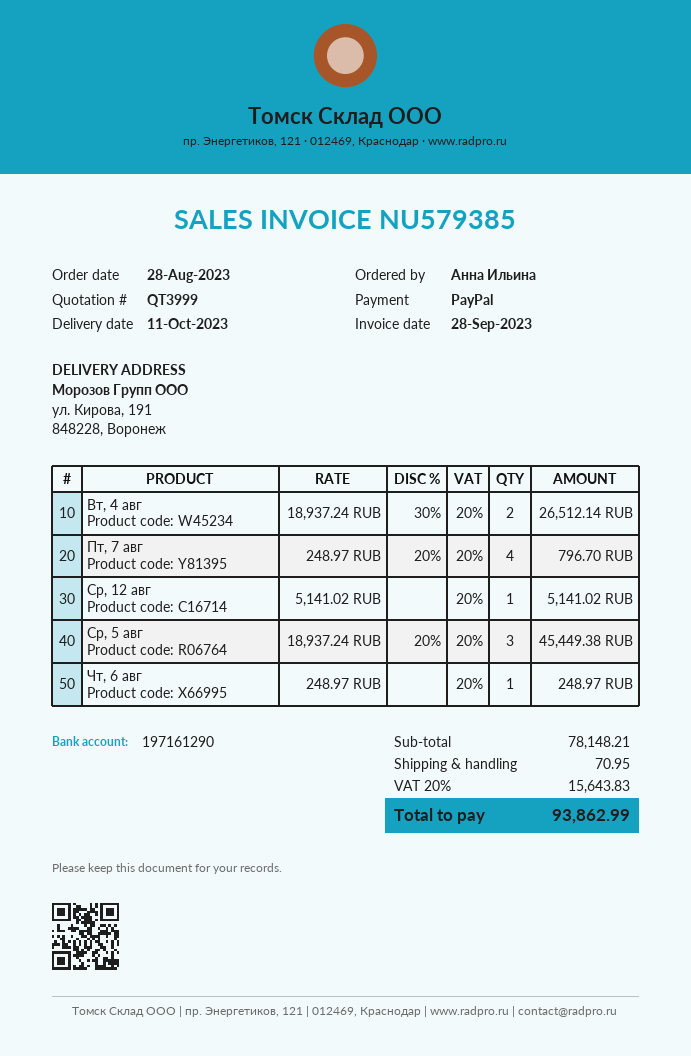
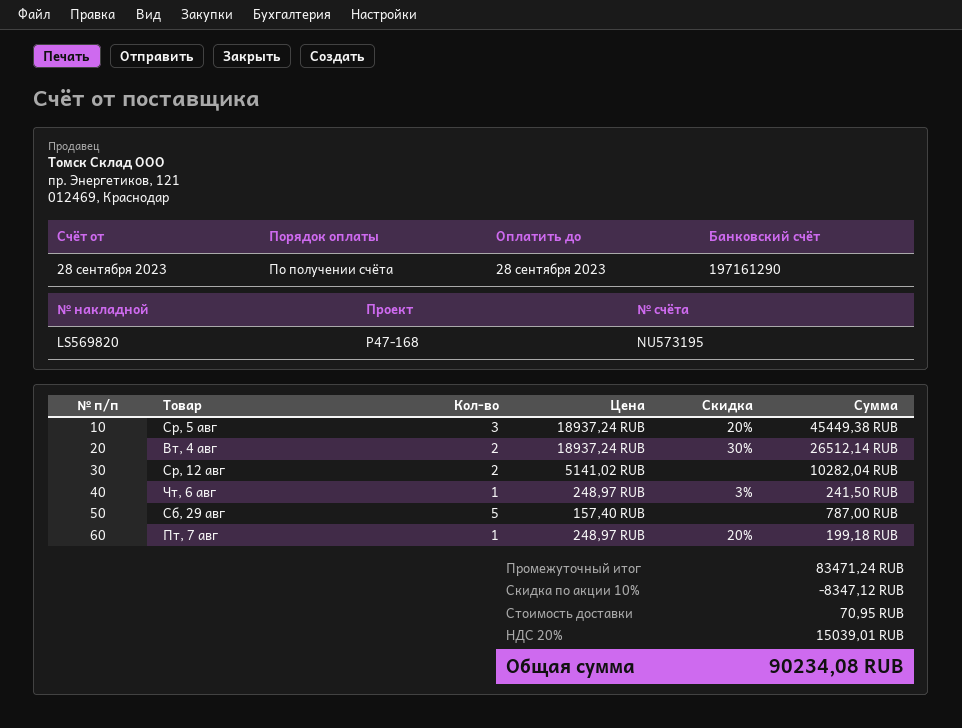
invoice number: NU579385 -> NU573195
Пт, 7 авг: 4 x 248.97 - 20% = 796.70 -> 1 x 248.97 - 20% = 199.18
Ср, 12 авг: 1 x 5141.02 = 5141.02 -> 2 x 5141.02 = 10282.04
Чт, 6 авг: 1 x 248.97 = 248.97 -> 1 x 248.97 - 3% = 241.50
Сб, 29 авг: none -> 5 x 157.40 = 787.00
subtotal: 78148.21 -> 83471.24
discount: none -> 10% = 8347.12
tax: 20% = 15643.83 -> 20% = 15039.01
total: 93862.99 -> 90234.08

